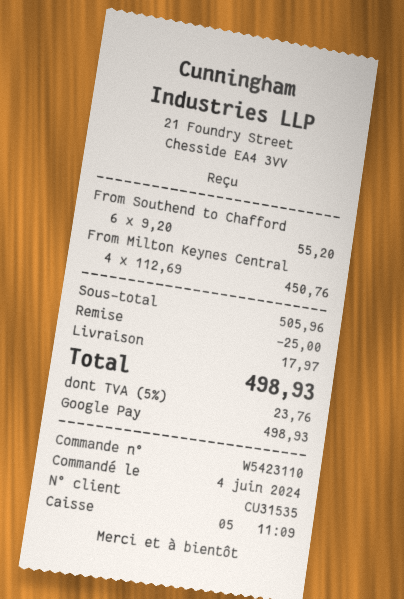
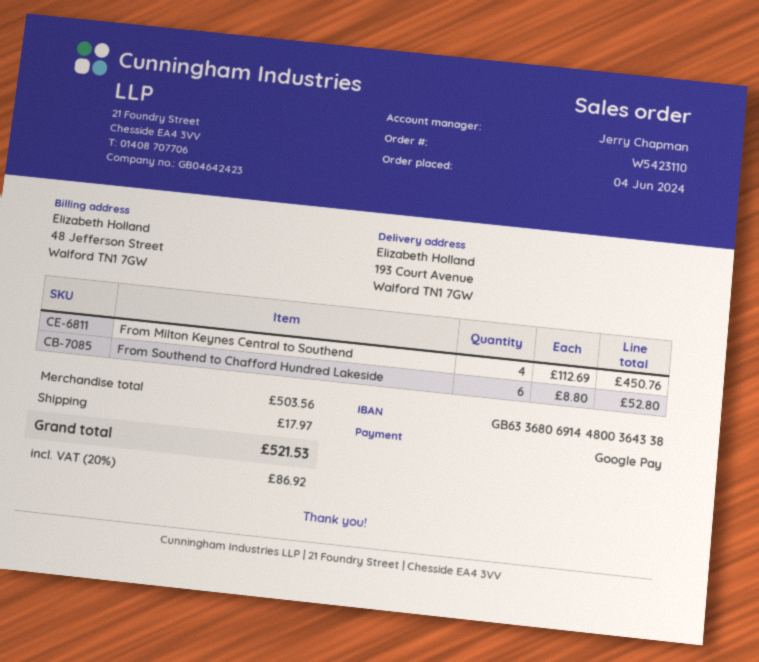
From Southend to Chafford: 6 x 9.20 = 55.20 -> 6 x 8.80 = 52.80
subtotal: 505.96 -> 503.56
discount: 25.00 -> none
tax: 5% = 23.76 -> 20% = 86.92
total: 498.93 -> 521.53

